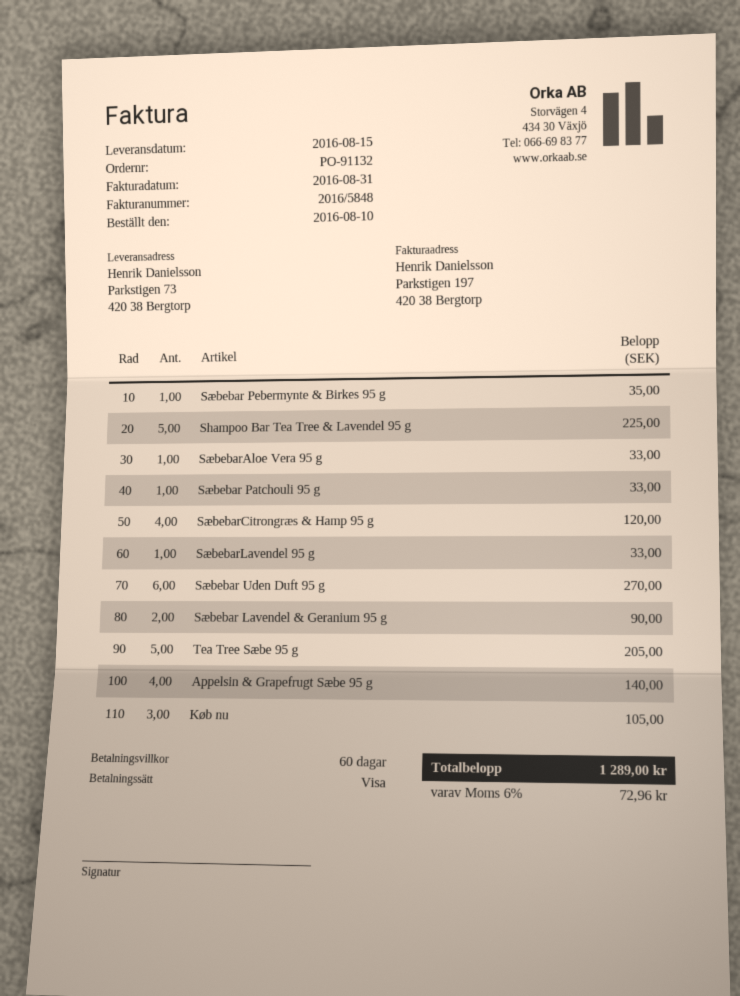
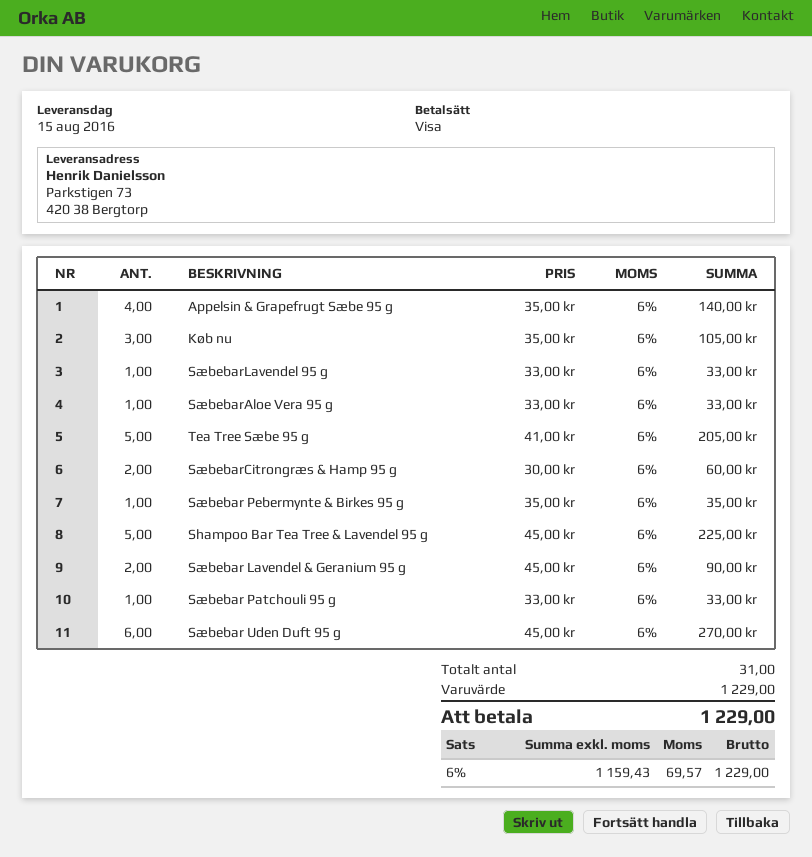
SæbebarCitrongræs & Hamp 95 g: 4 for 120.00 -> 2 for 60.00
tax: 6% = 72.96 -> 6% = 69.57
total: 1289.00 -> 1229.00

